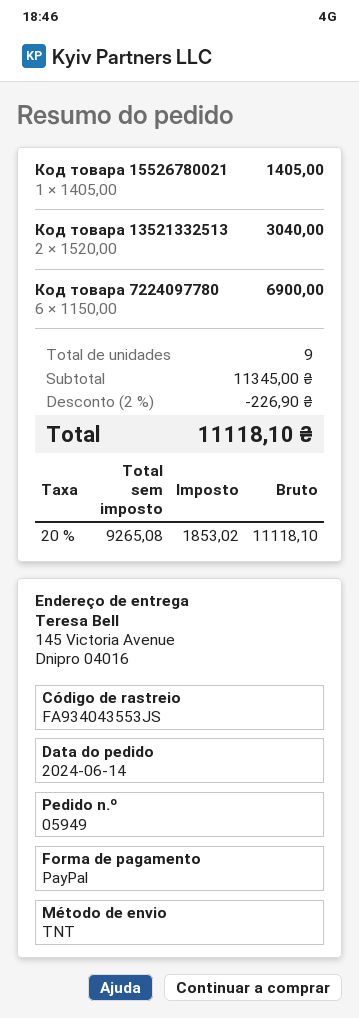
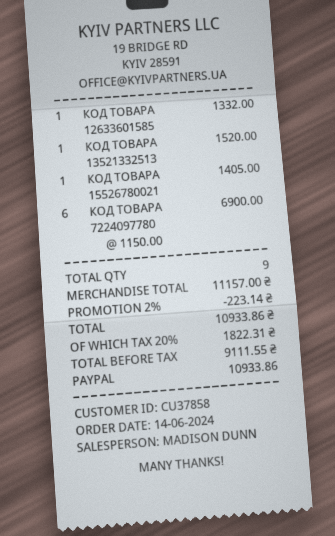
Код товара 13521332513: 2 x 1520.00 = 3040.00 -> 1 x 1520.00 = 1520.00
КОД ТОВАРА 12633601585: none -> 1 x 1332.00 = 1332.00
subtotal: 11345.00 -> 11157.00
discount: 2% = 226.90 -> 2% = 223.14
net: 9265.08 -> 9111.55
tax: 20% = 1853.02 -> 20% = 1822.31
total: 11118.10 -> 10933.86

